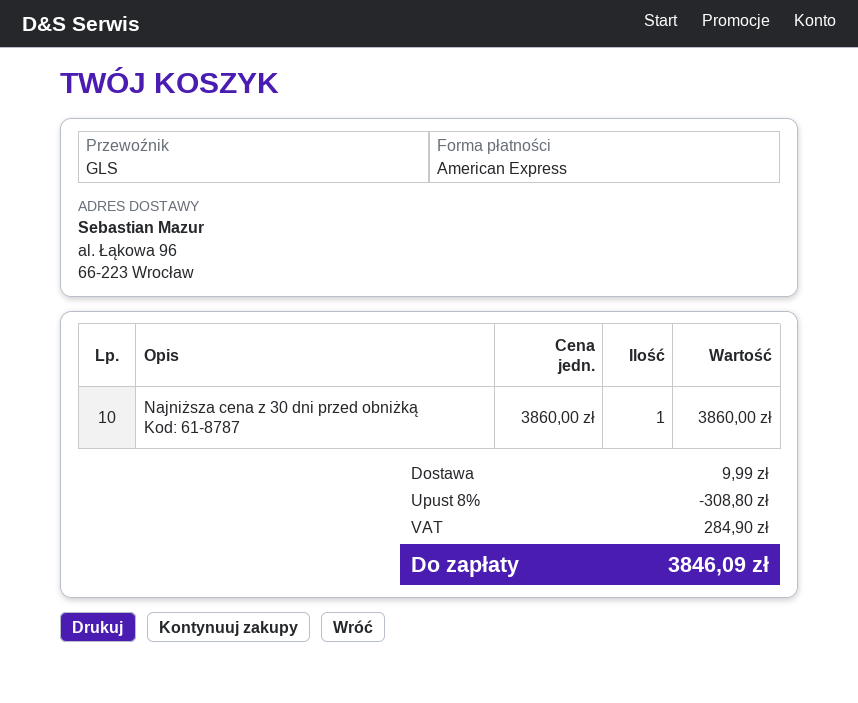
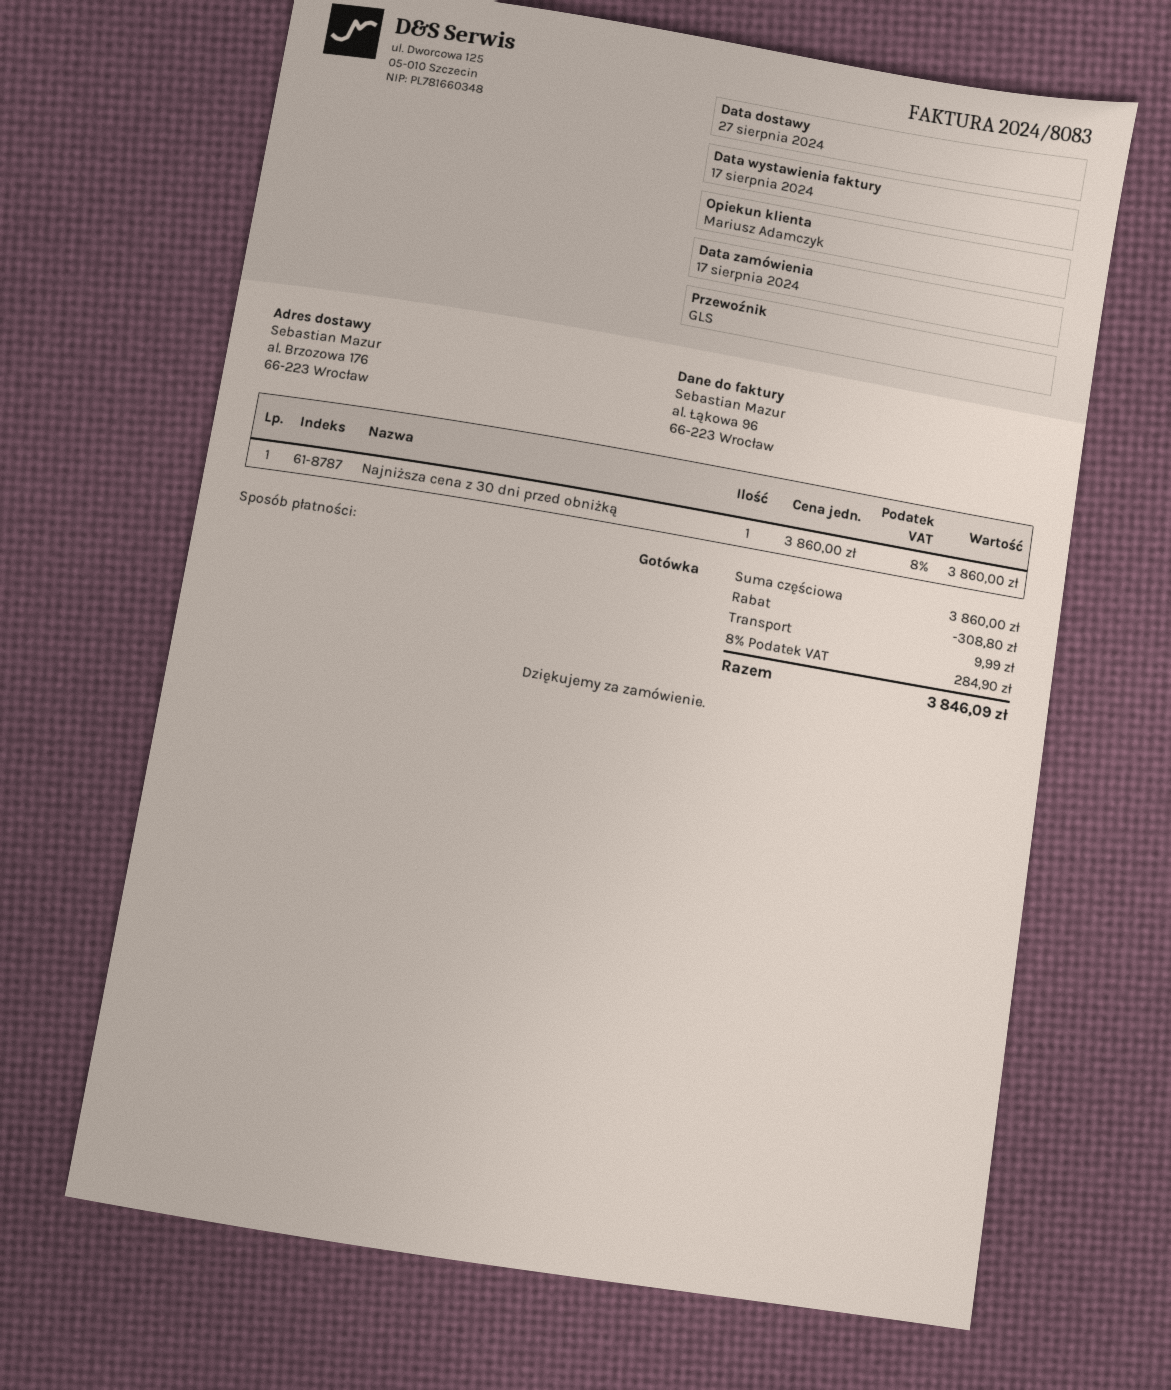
payment method: American Express -> cash
ship to: al. Łąkowa 96, 66-223 Wrocław -> al. Brzozowa 176, 66-223 Wrocław

